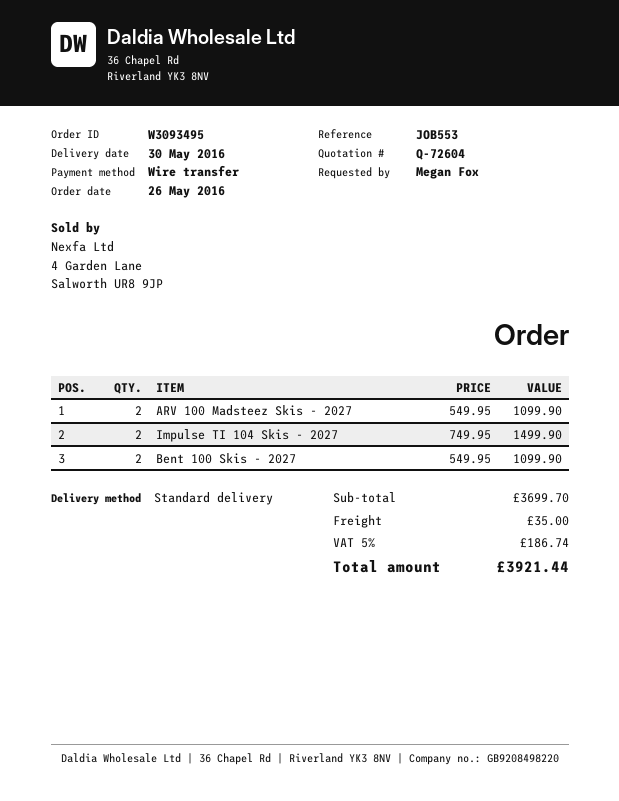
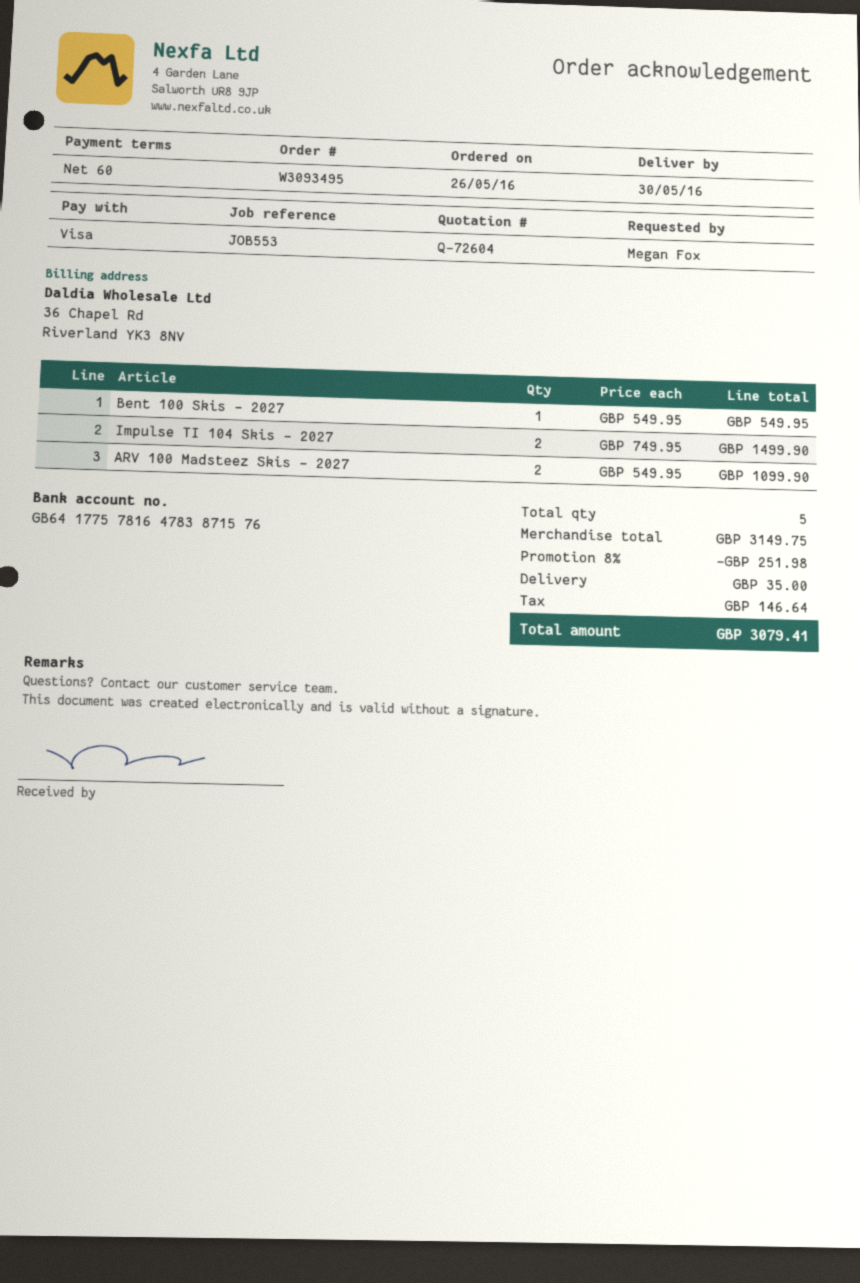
payment method: bank transfer -> Visa
Bent 100 Skis - 2027: 2 x 549.95 = 1099.90 -> 1 x 549.95 = 549.95
subtotal: 3699.70 -> 3149.75
discount: none -> 8% = 251.98
tax: 186.74 -> 146.64
total: 3921.44 -> 3079.41

